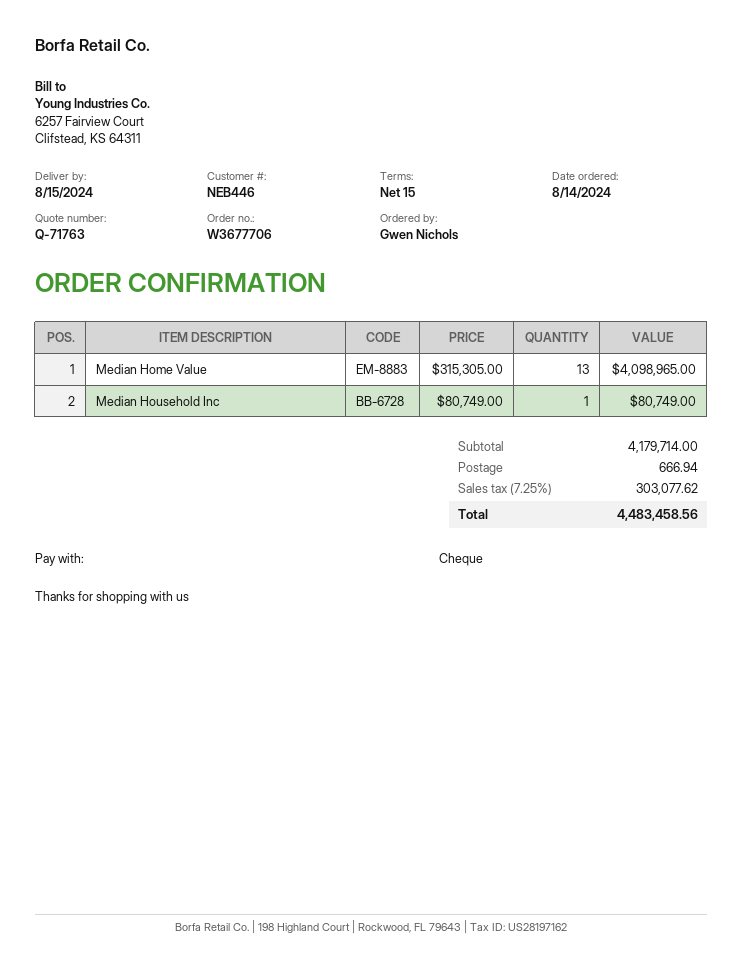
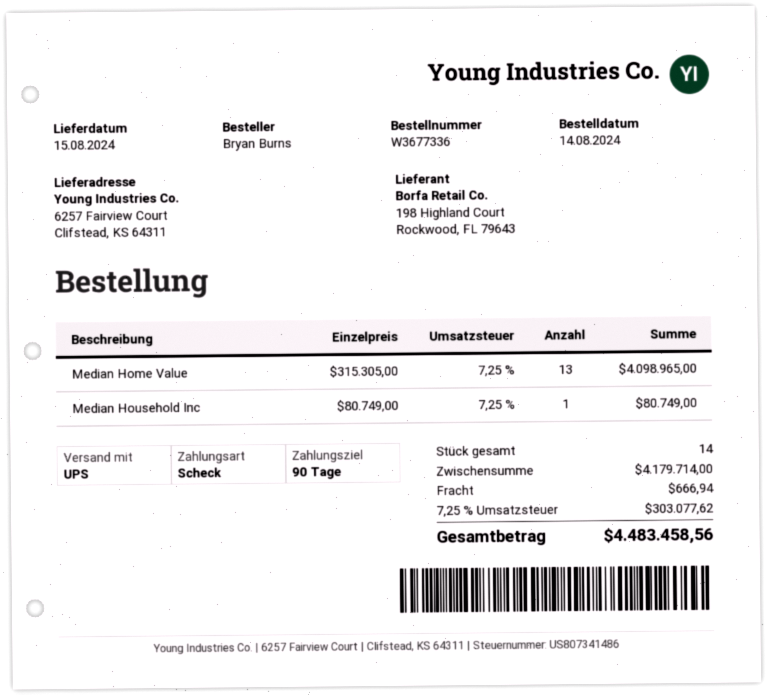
order number: W3677706 -> W3677336
payment terms: 15 days -> 90 days
ordered by: Gwen Nichols -> Bryan Burns

